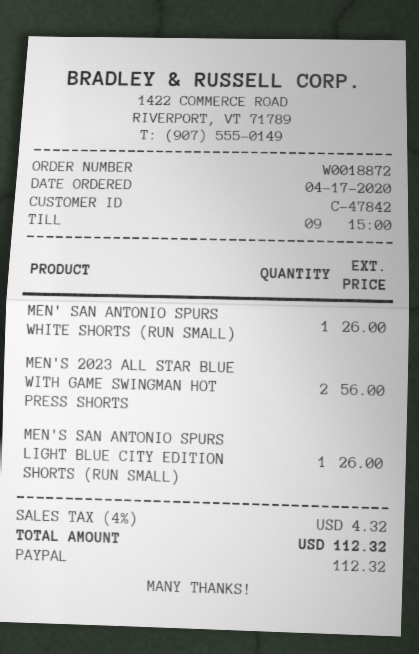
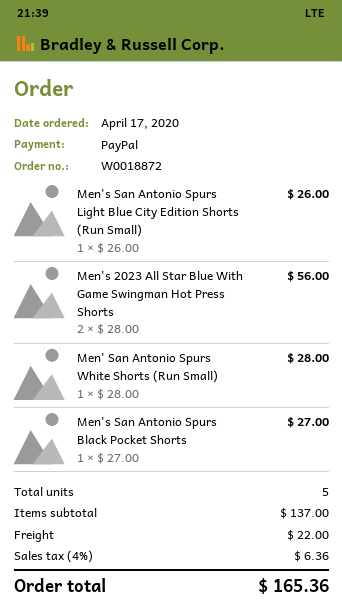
MEN' SAN ANTONIO SPURS WHITE SHORTS (RUN SMALL): 1 for 26.00 -> 1 for 28.00
Men's San Antonio Spurs Black Pocket Shorts: none -> 1 for 27.00
shipping: none -> 22.00
tax: 4% = 4.32 -> 4% = 6.36
total: 112.32 -> 165.36

